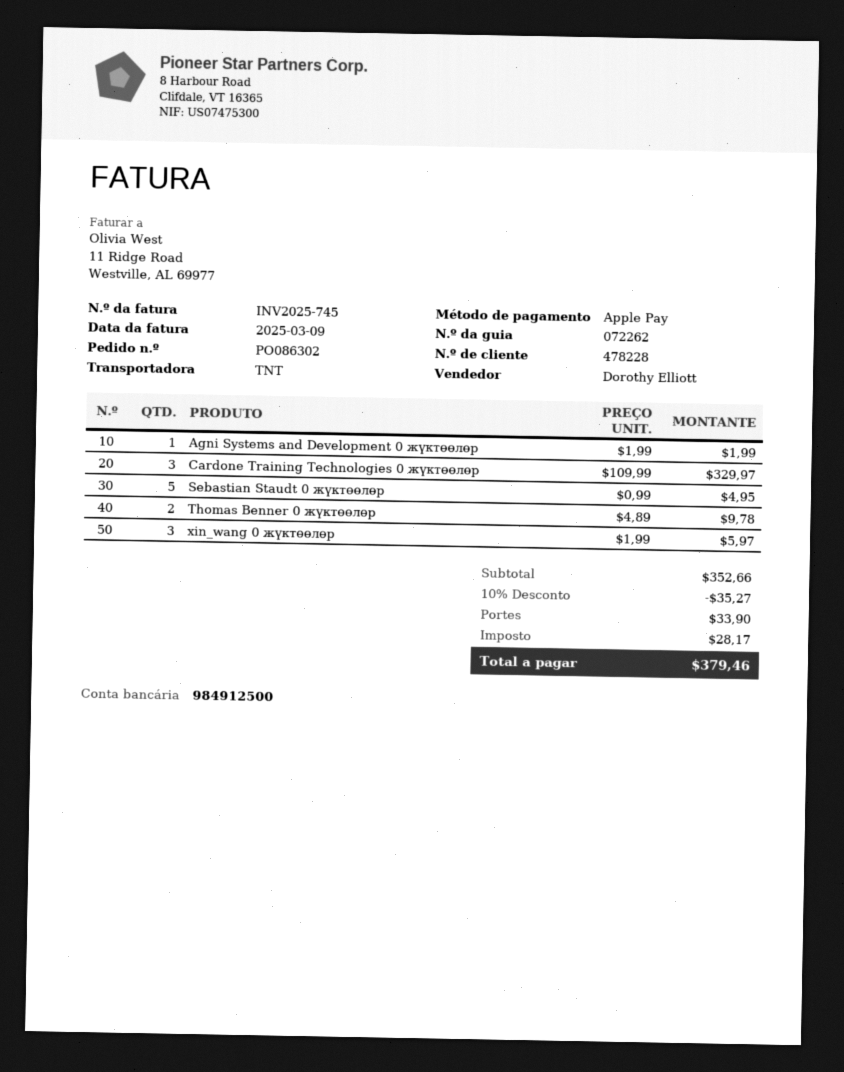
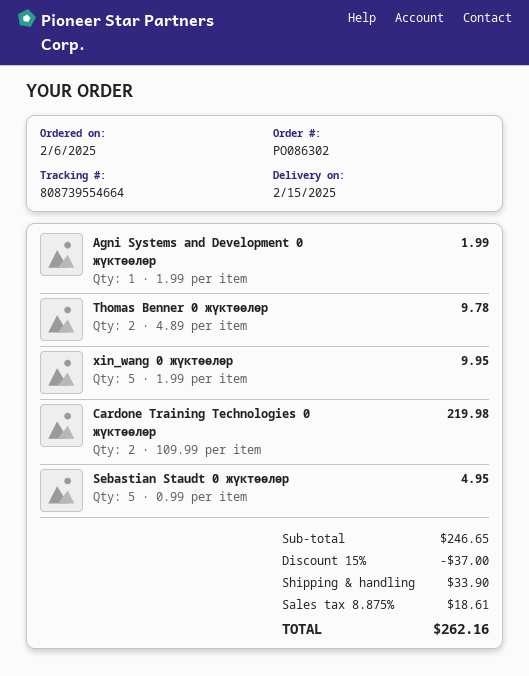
Cardone Training Technologies 0 жүктөөлөр: 3 x 109.99 = 329.97 -> 2 x 109.99 = 219.98
xin_wang 0 жүктөөлөр: 3 x 1.99 = 5.97 -> 5 x 1.99 = 9.95
subtotal: 352.66 -> 246.65
discount: 10% = 35.27 -> 15% = 37.00
tax: 28.17 -> 18.61
total: 379.46 -> 262.16

